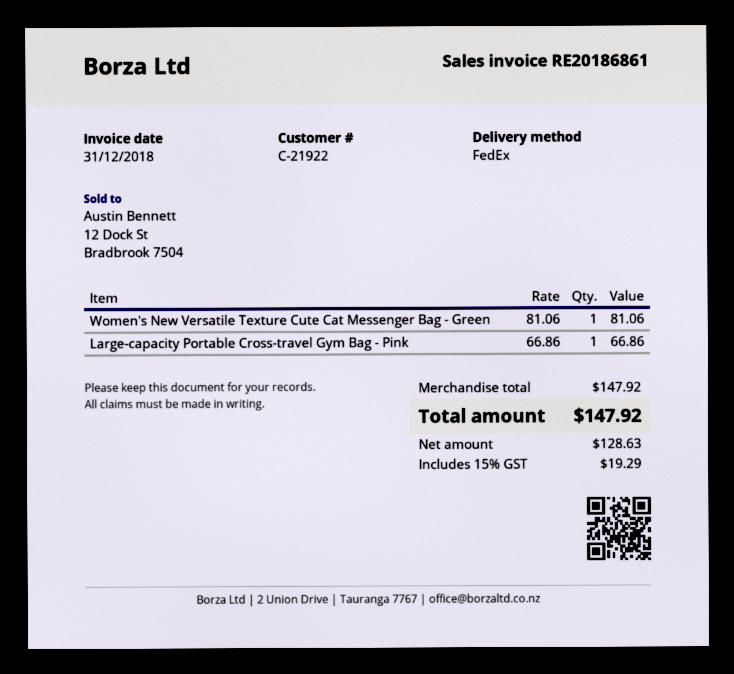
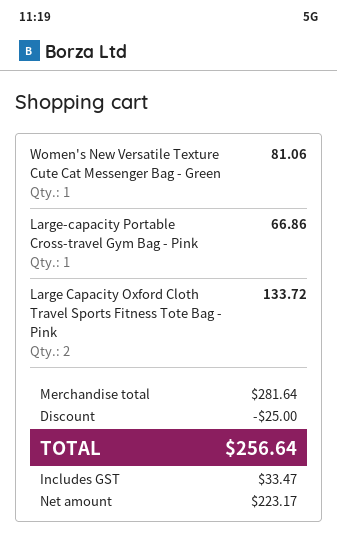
Large Capacity Oxford Cloth Travel Sports Fitness Tote Bag - Pink: none -> 2 for 133.72
subtotal: 147.92 -> 281.64
discount: none -> 25.00
net: 128.63 -> 223.17
tax: 19.29 -> 33.47
total: 147.92 -> 256.64

